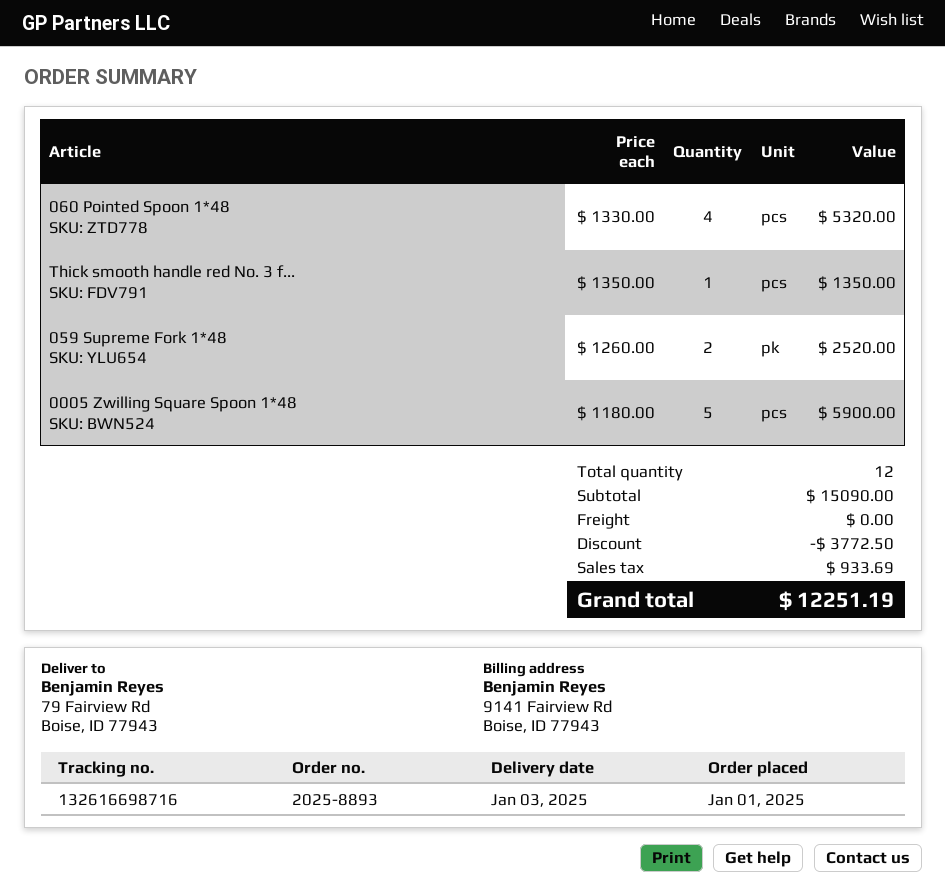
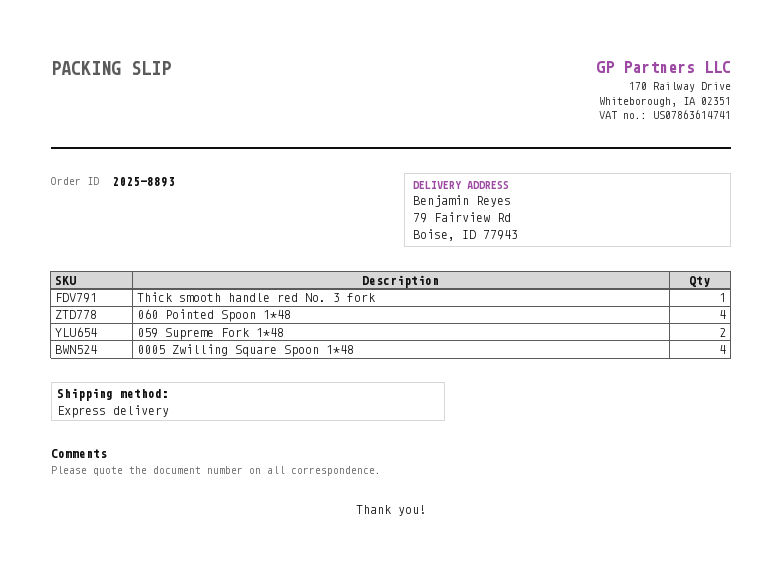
0005 Zwilling Square Spoon 1*48: 5 -> 4

